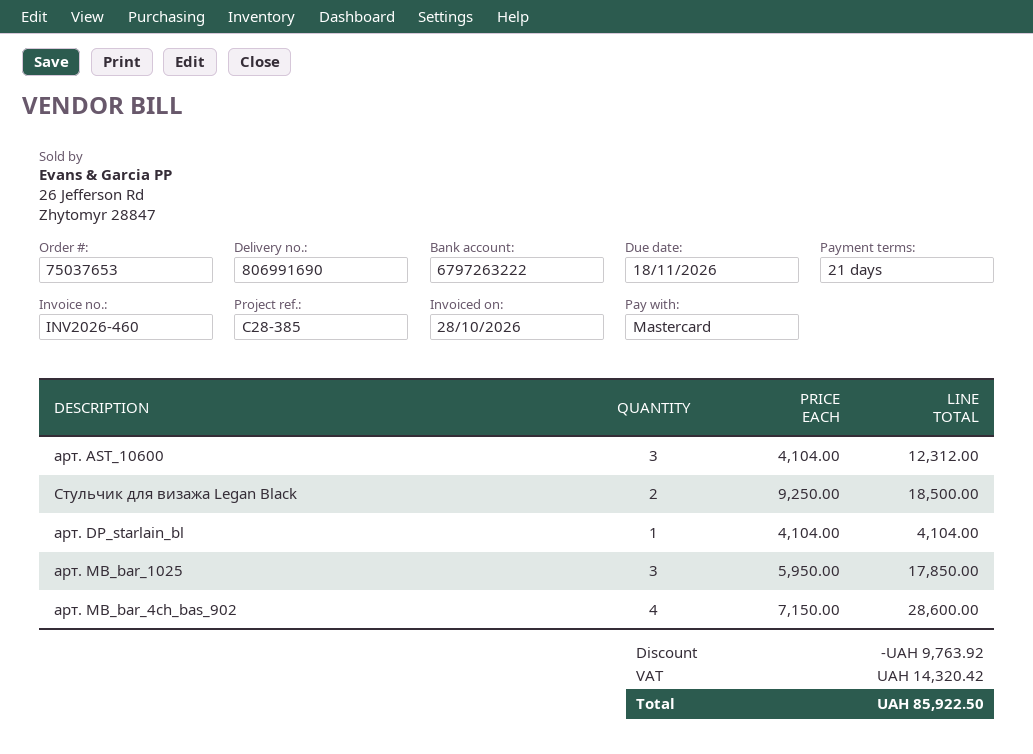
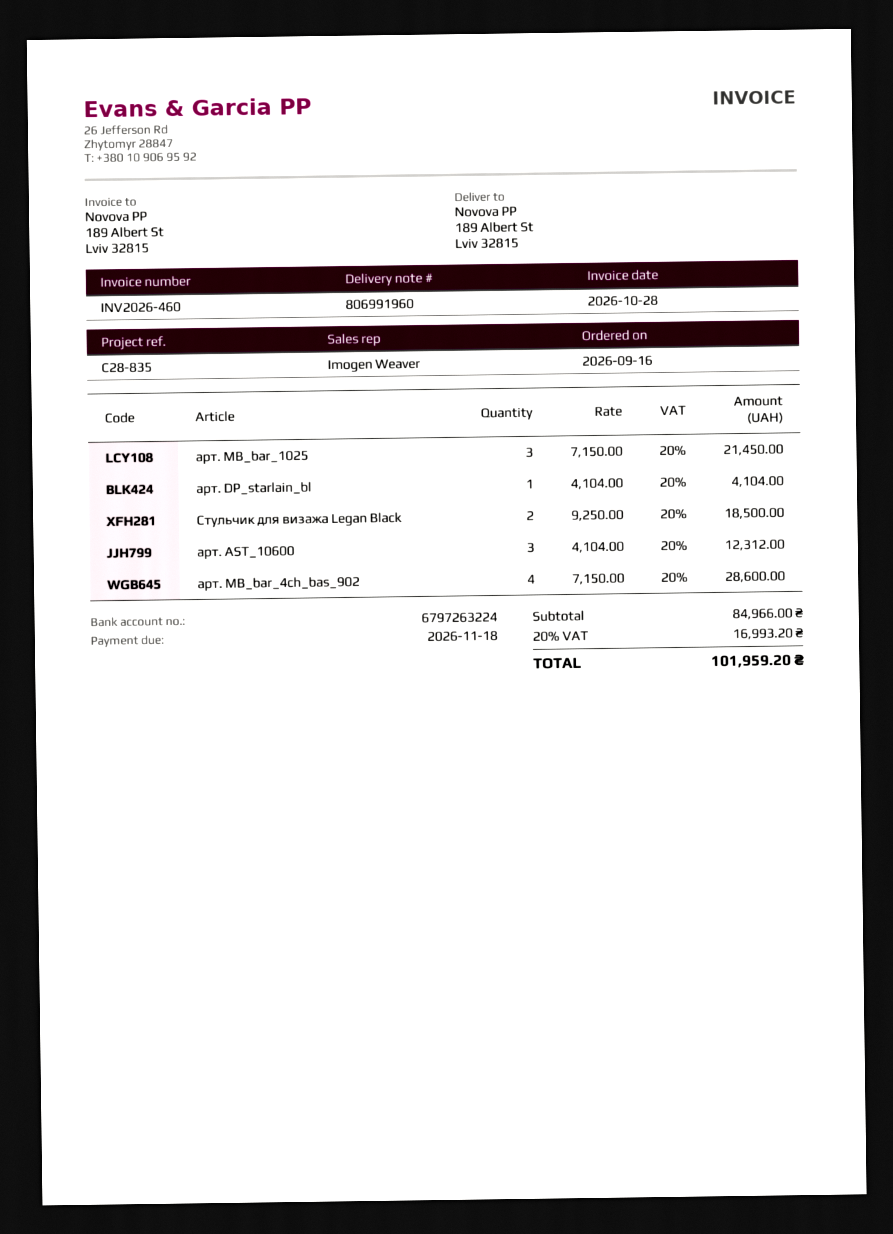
delivery note number: 806991690 -> 806991960
reference: C28-385 -> C28-835
bank account: 6797263222 -> 6797263224
арт. MB_bar_1025: 3 x 5950.00 = 17850.00 -> 3 x 7150.00 = 21450.00
discount: 9763.92 -> none
tax: 14320.42 -> 16993.20
total: 85922.50 -> 101959.20

